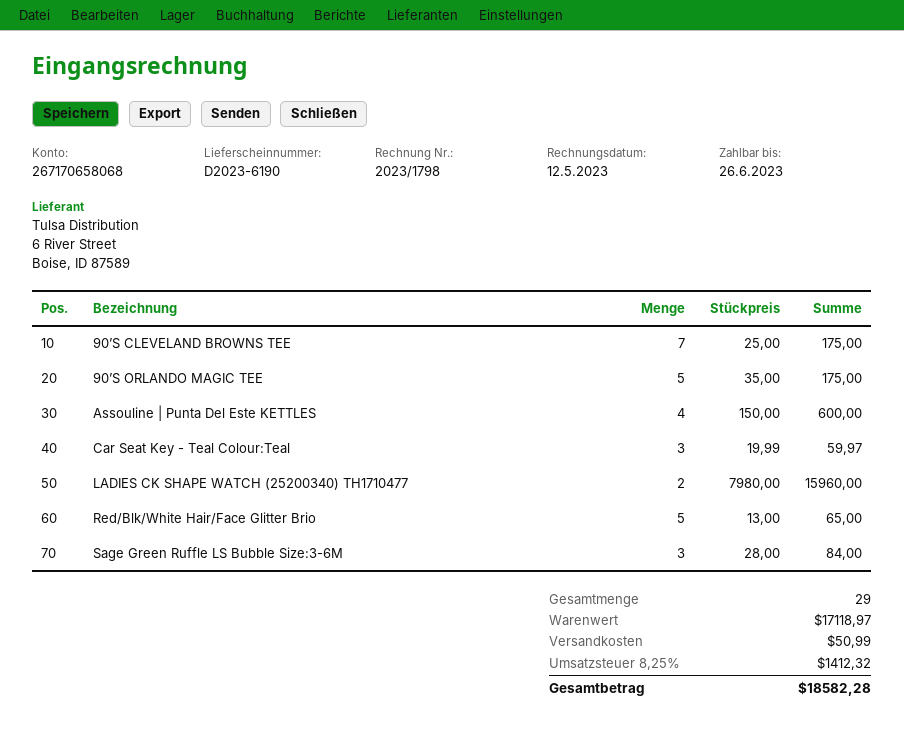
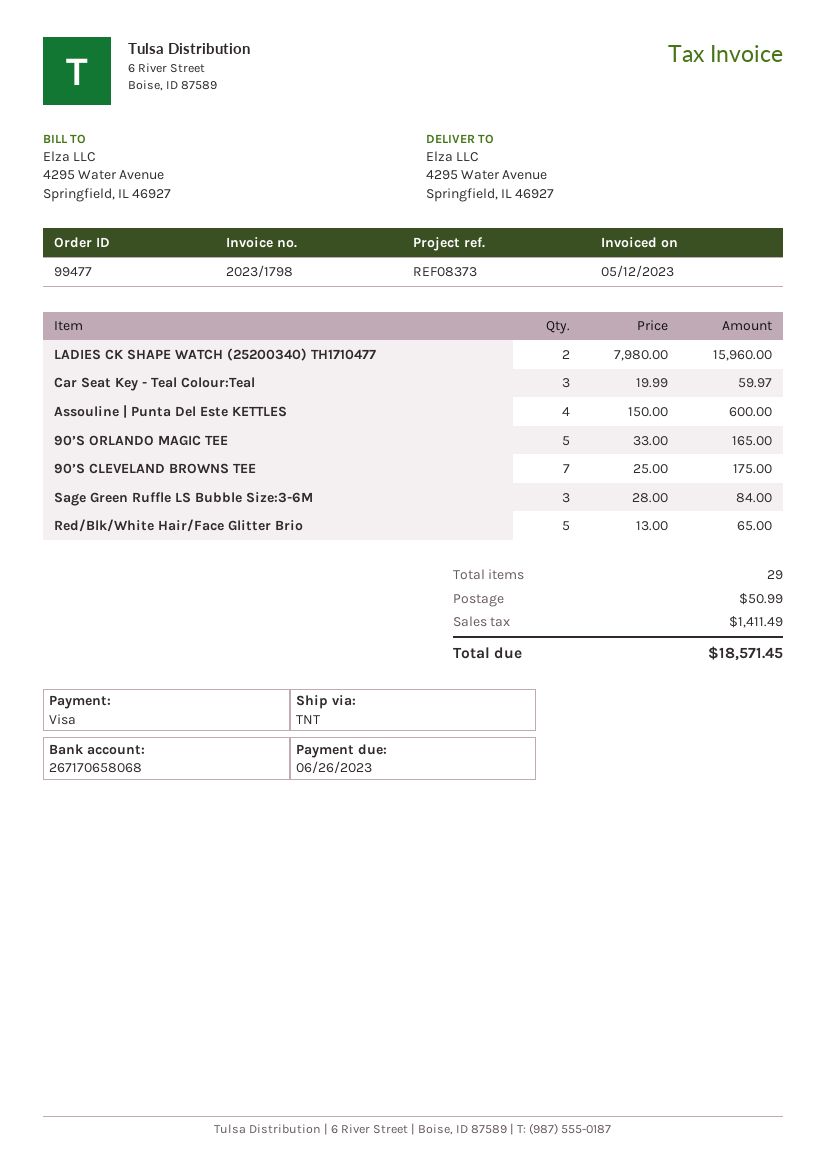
90’S ORLANDO MAGIC TEE: 5 x 35.00 = 175.00 -> 5 x 33.00 = 165.00
tax: 1412.32 -> 1411.49
total: 18582.28 -> 18571.45

